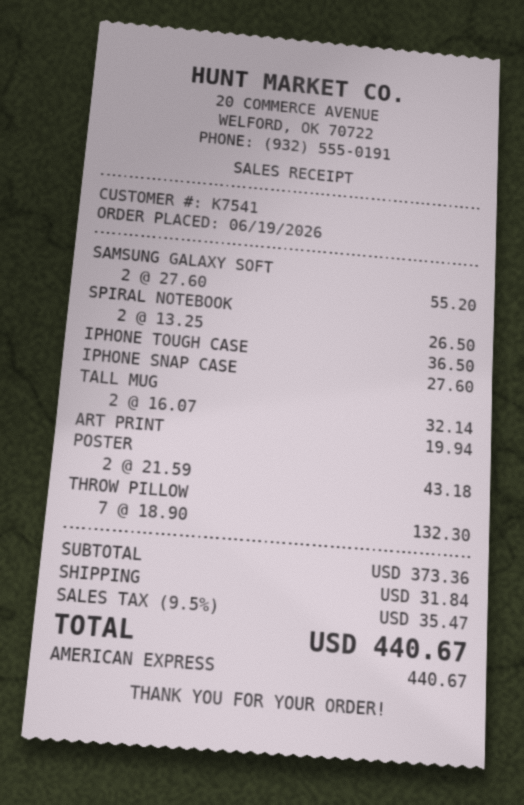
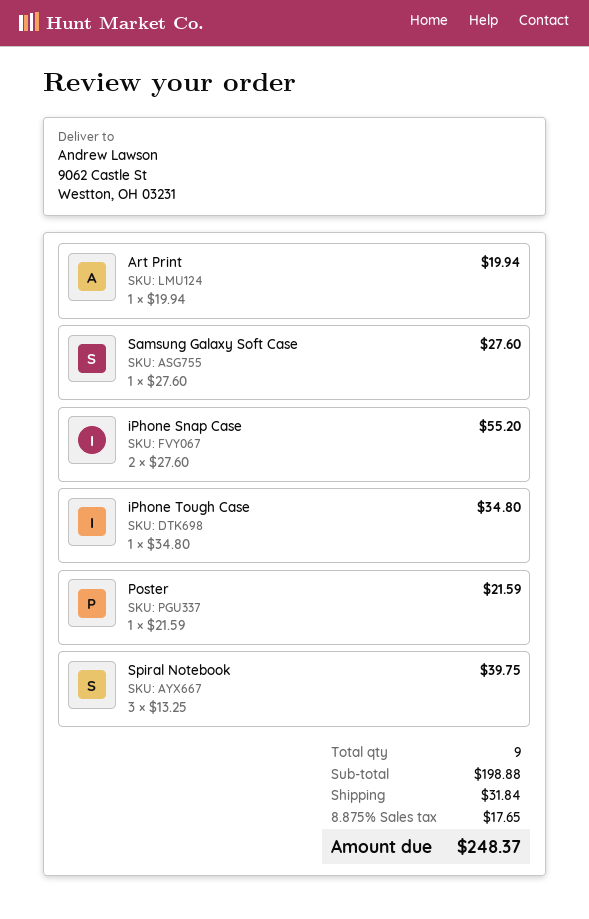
SAMSUNG GALAXY SOFT: 2 x 27.60 = 55.20 -> 1 x 27.60 = 27.60
SPIRAL NOTEBOOK: 2 x 13.25 = 26.50 -> 3 x 13.25 = 39.75
IPHONE TOUGH CASE: 1 x 36.50 = 36.50 -> 1 x 34.80 = 34.80
IPHONE SNAP CASE: 1 x 27.60 = 27.60 -> 2 x 27.60 = 55.20
TALL MUG: 2 x 16.07 = 32.14 -> none
POSTER: 2 x 21.59 = 43.18 -> 1 x 21.59 = 21.59
THROW PILLOW: 7 x 18.90 = 132.30 -> none
subtotal: 373.36 -> 198.88
tax: 9.5% = 35.47 -> 8.875% = 17.65
total: 440.67 -> 248.37

